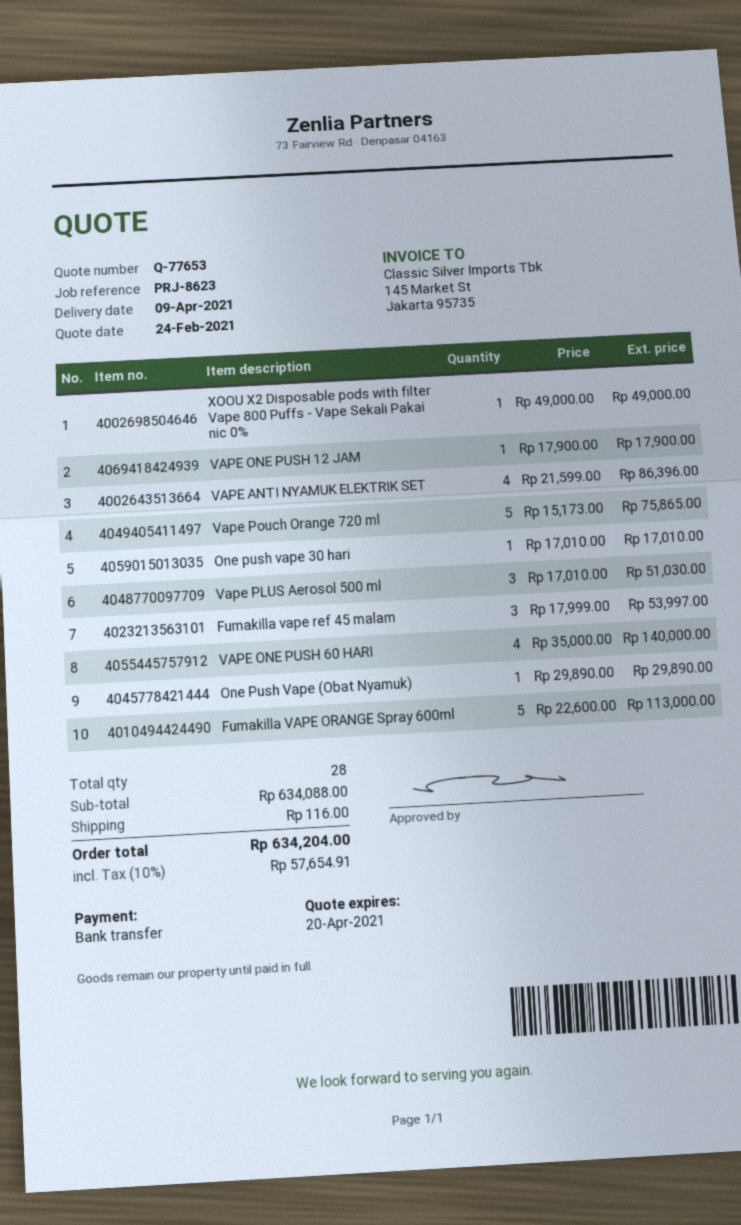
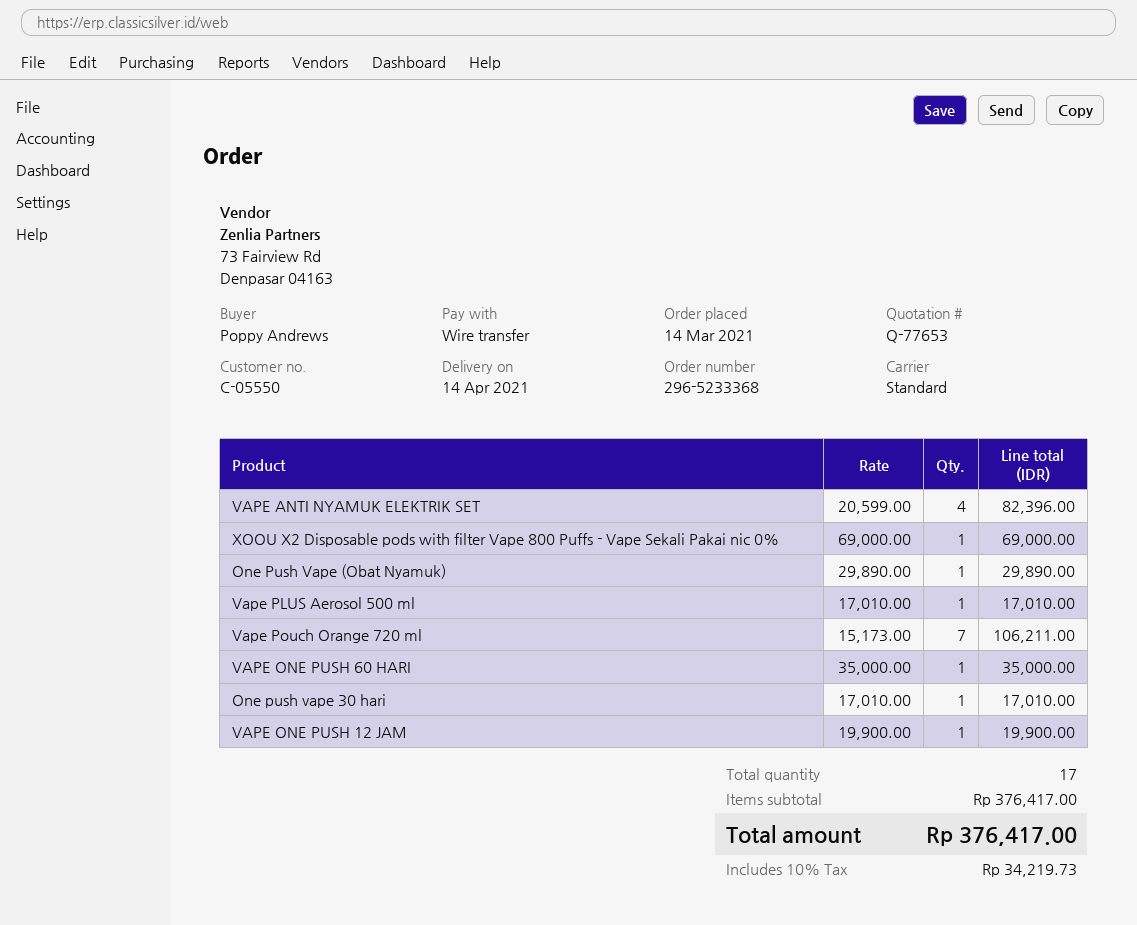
delivery date: 2021-04-09 -> 2021-04-14
XOOU X2 Disposable pods with filter Vape 800 Puffs - Vape Sekali Pakai nic 0%: 1 x 49000.00 = 49000.00 -> 1 x 69000.00 = 69000.00
VAPE ONE PUSH 12 JAM: 1 x 17900.00 = 17900.00 -> 1 x 19900.00 = 19900.00
VAPE ANTI NYAMUK ELEKTRIK SET: 4 x 21599.00 = 86396.00 -> 4 x 20599.00 = 82396.00
Vape Pouch Orange 720 ml: 5 x 15173.00 = 75865.00 -> 7 x 15173.00 = 106211.00
Vape PLUS Aerosol 500 ml: 3 x 17010.00 = 51030.00 -> 1 x 17010.00 = 17010.00
Fumakilla vape ref 45 malam: 3 x 17999.00 = 53997.00 -> none
VAPE ONE PUSH 60 HARI: 4 x 35000.00 = 140000.00 -> 1 x 35000.00 = 35000.00
Fumakilla VAPE ORANGE Spray 600ml: 5 x 22600.00 = 113000.00 -> none
total quantity: 28 -> 17
subtotal: 634088.00 -> 376417.00
shipping: 116.00 -> none
tax: 10% = 57654.91 -> 10% = 34219.73
total: 634204.00 -> 376417.00

